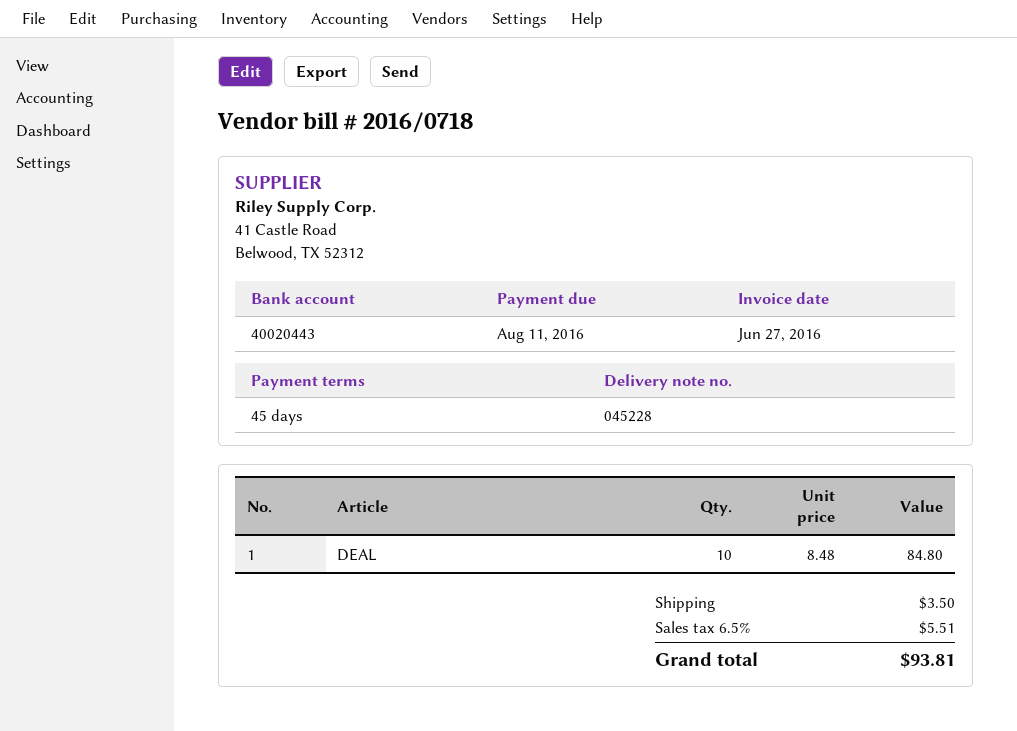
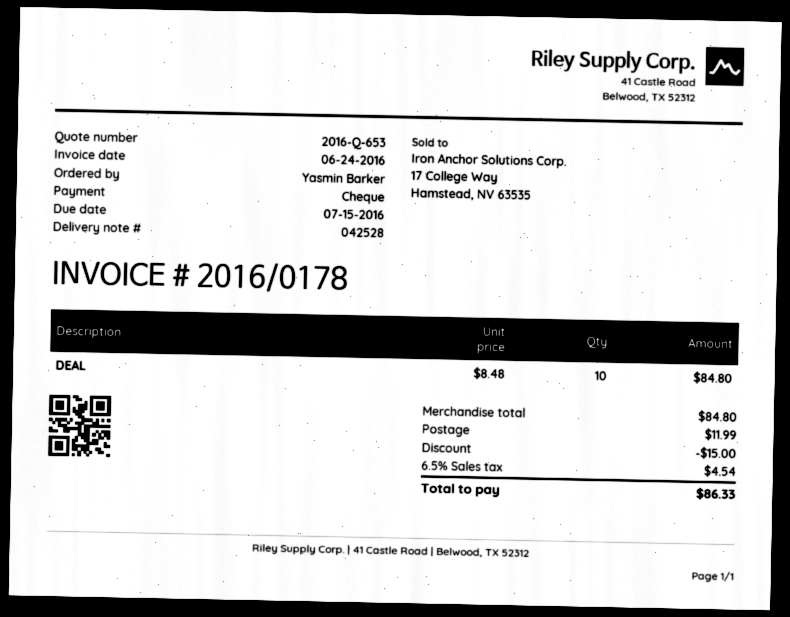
delivery note number: 045228 -> 042528
invoice number: 2016/0718 -> 2016/0178
invoice date: 2016-06-27 -> 2016-06-24
due date: 2016-08-11 -> 2016-07-15
discount: none -> 15.00
shipping: 3.50 -> 11.99
tax: 6.5% = 5.51 -> 6.5% = 4.54
total: 93.81 -> 86.33

